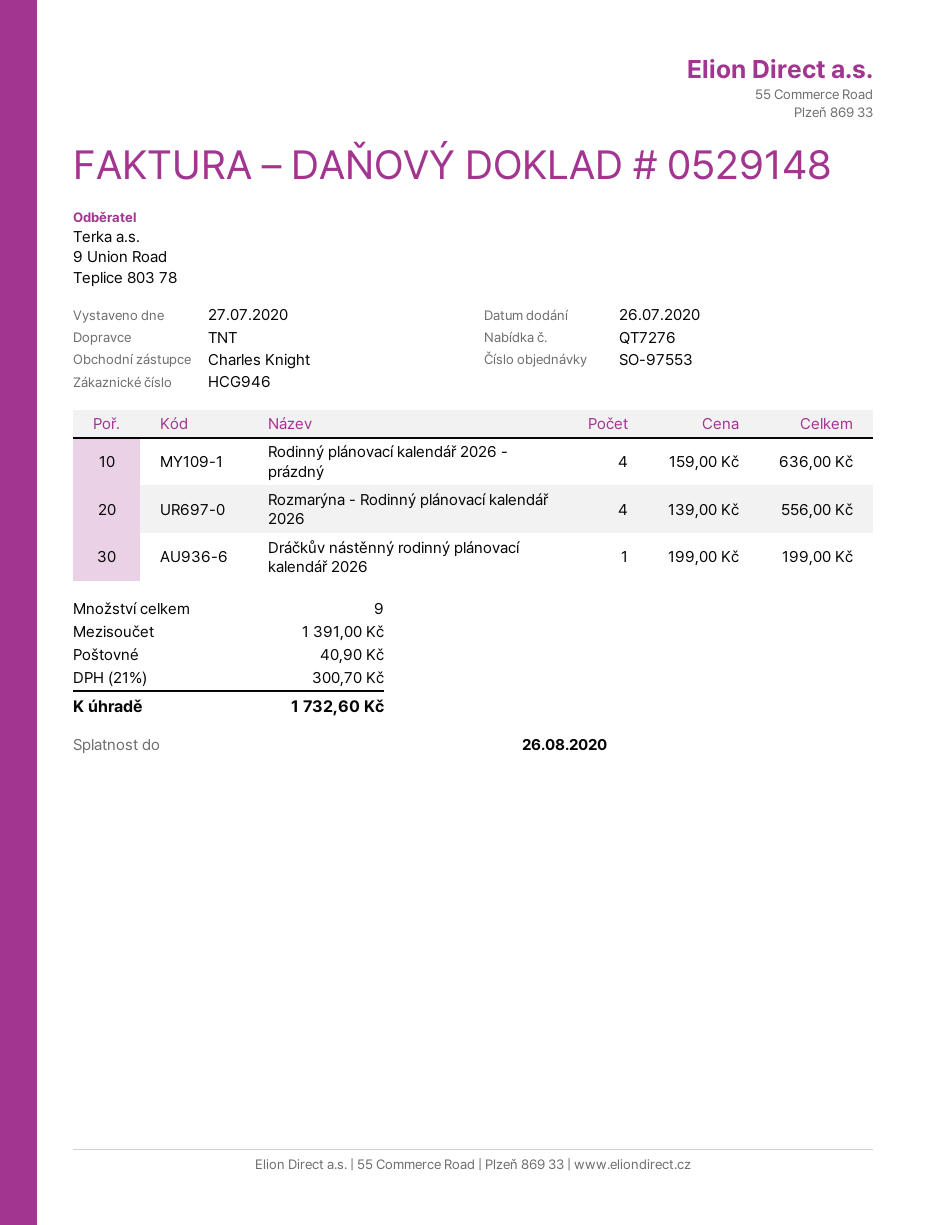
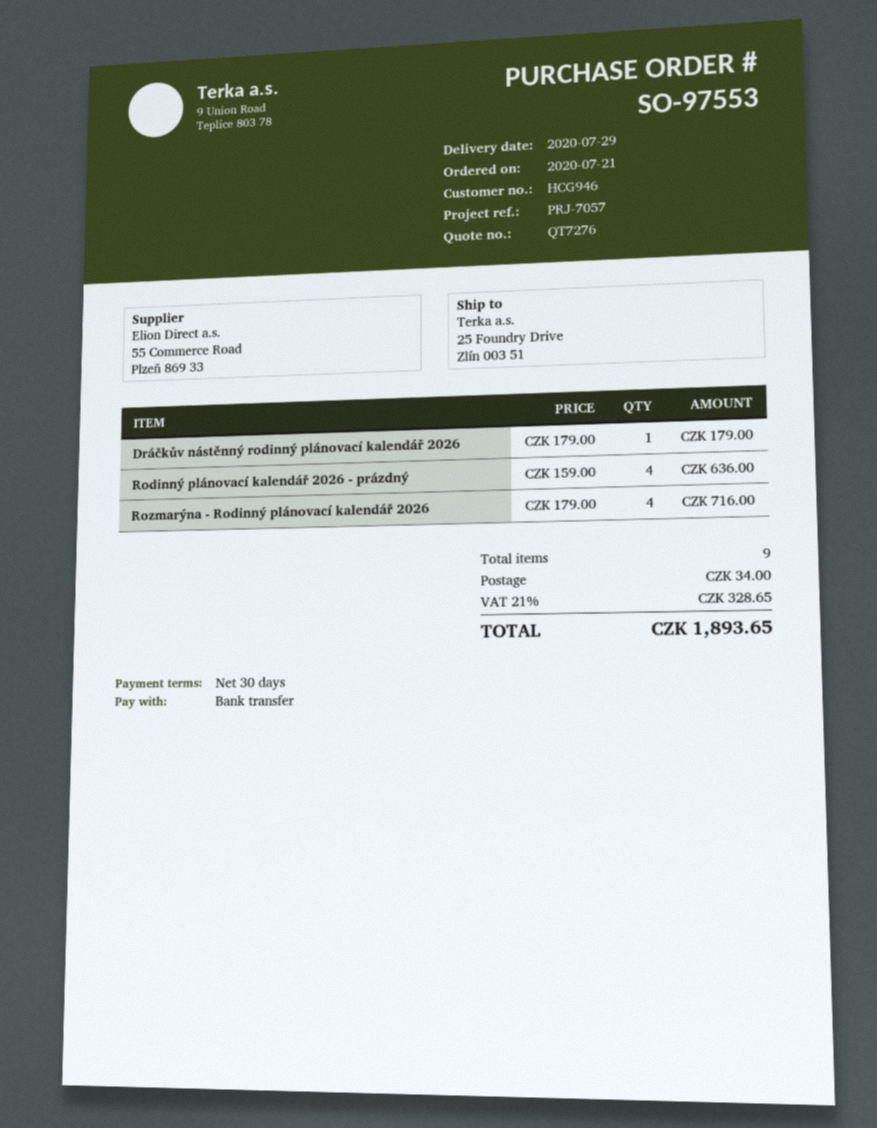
delivery date: 2020-07-26 -> 2020-07-29
Rozmarýna - Rodinný plánovací kalendář 2026: 4 x 139.00 = 556.00 -> 4 x 179.00 = 716.00
Dráčkův nástěnný rodinný plánovací kalendář 2026: 1 x 199.00 = 199.00 -> 1 x 179.00 = 179.00
shipping: 40.90 -> 34.00
tax: 21% = 300.70 -> 21% = 328.65
total: 1732.60 -> 1893.65

